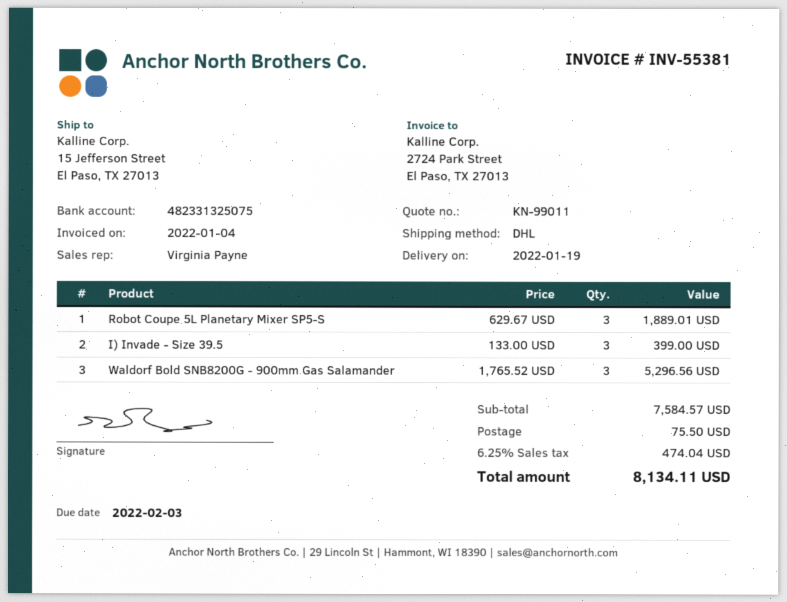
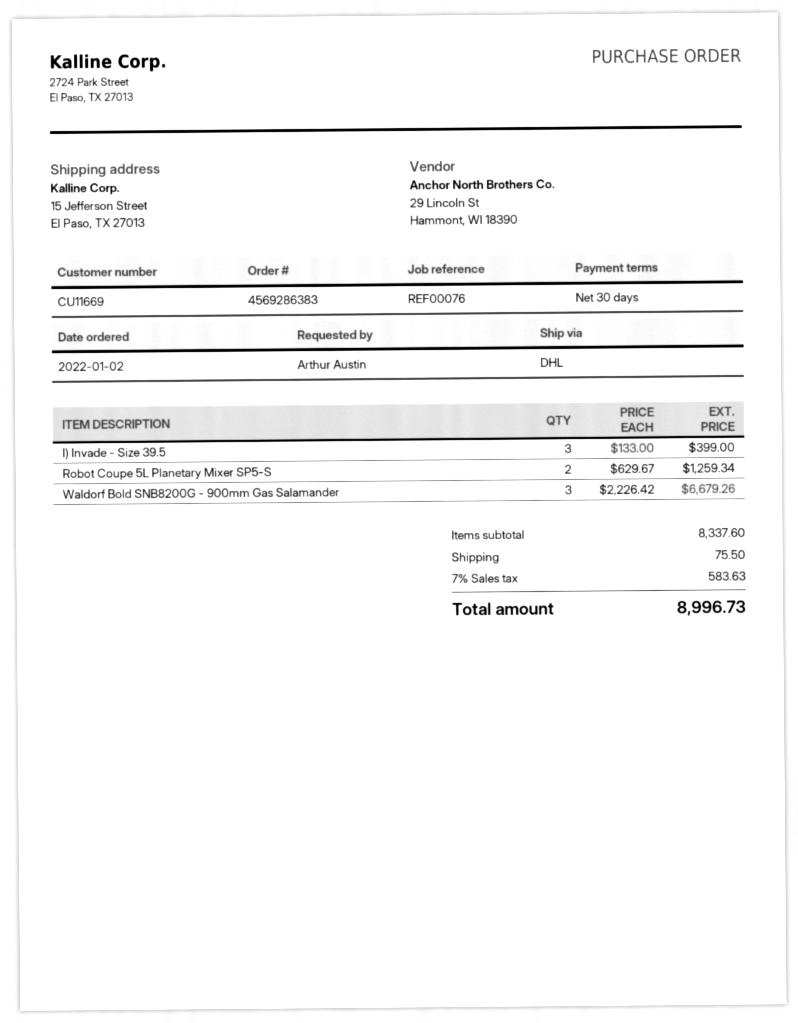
Robot Coupe 5L Planetary Mixer SP5-S: 3 x 629.67 = 1889.01 -> 2 x 629.67 = 1259.34
Waldorf Bold SNB8200G - 900mm Gas Salamander: 3 x 1765.52 = 5296.56 -> 3 x 2226.42 = 6679.26
subtotal: 7584.57 -> 8337.60
tax: 6.25% = 474.04 -> 7% = 583.63
total: 8134.11 -> 8996.73

